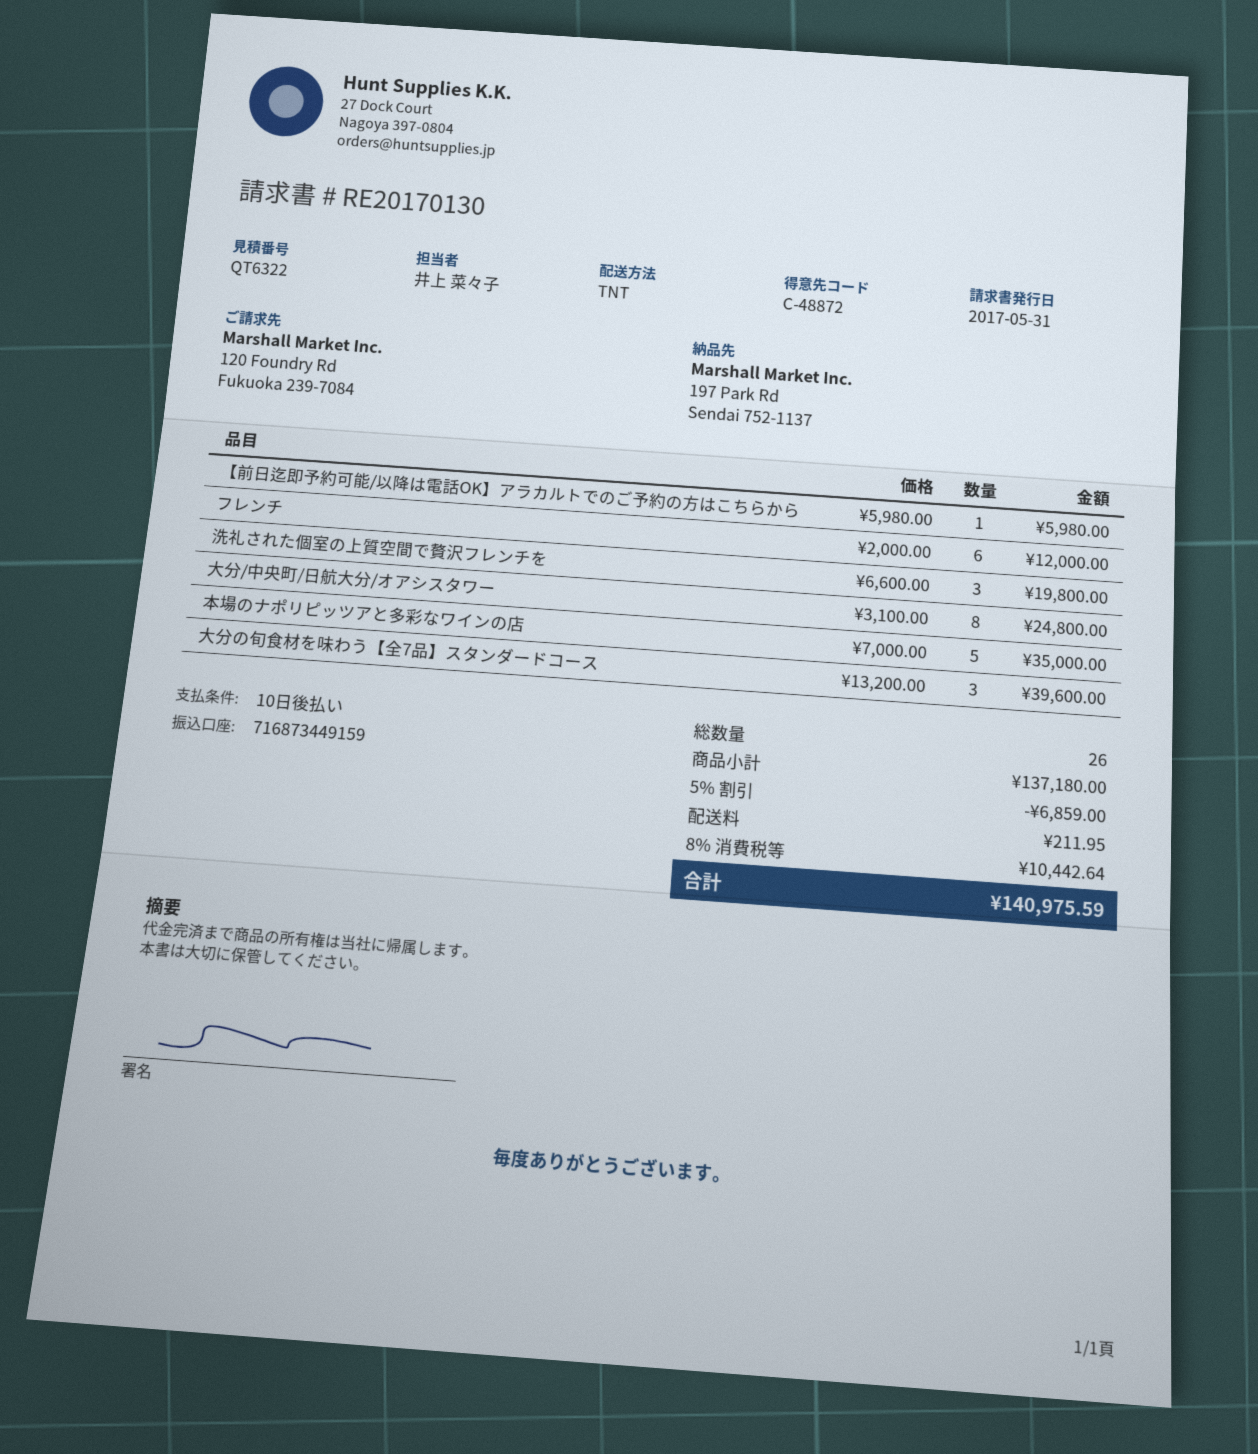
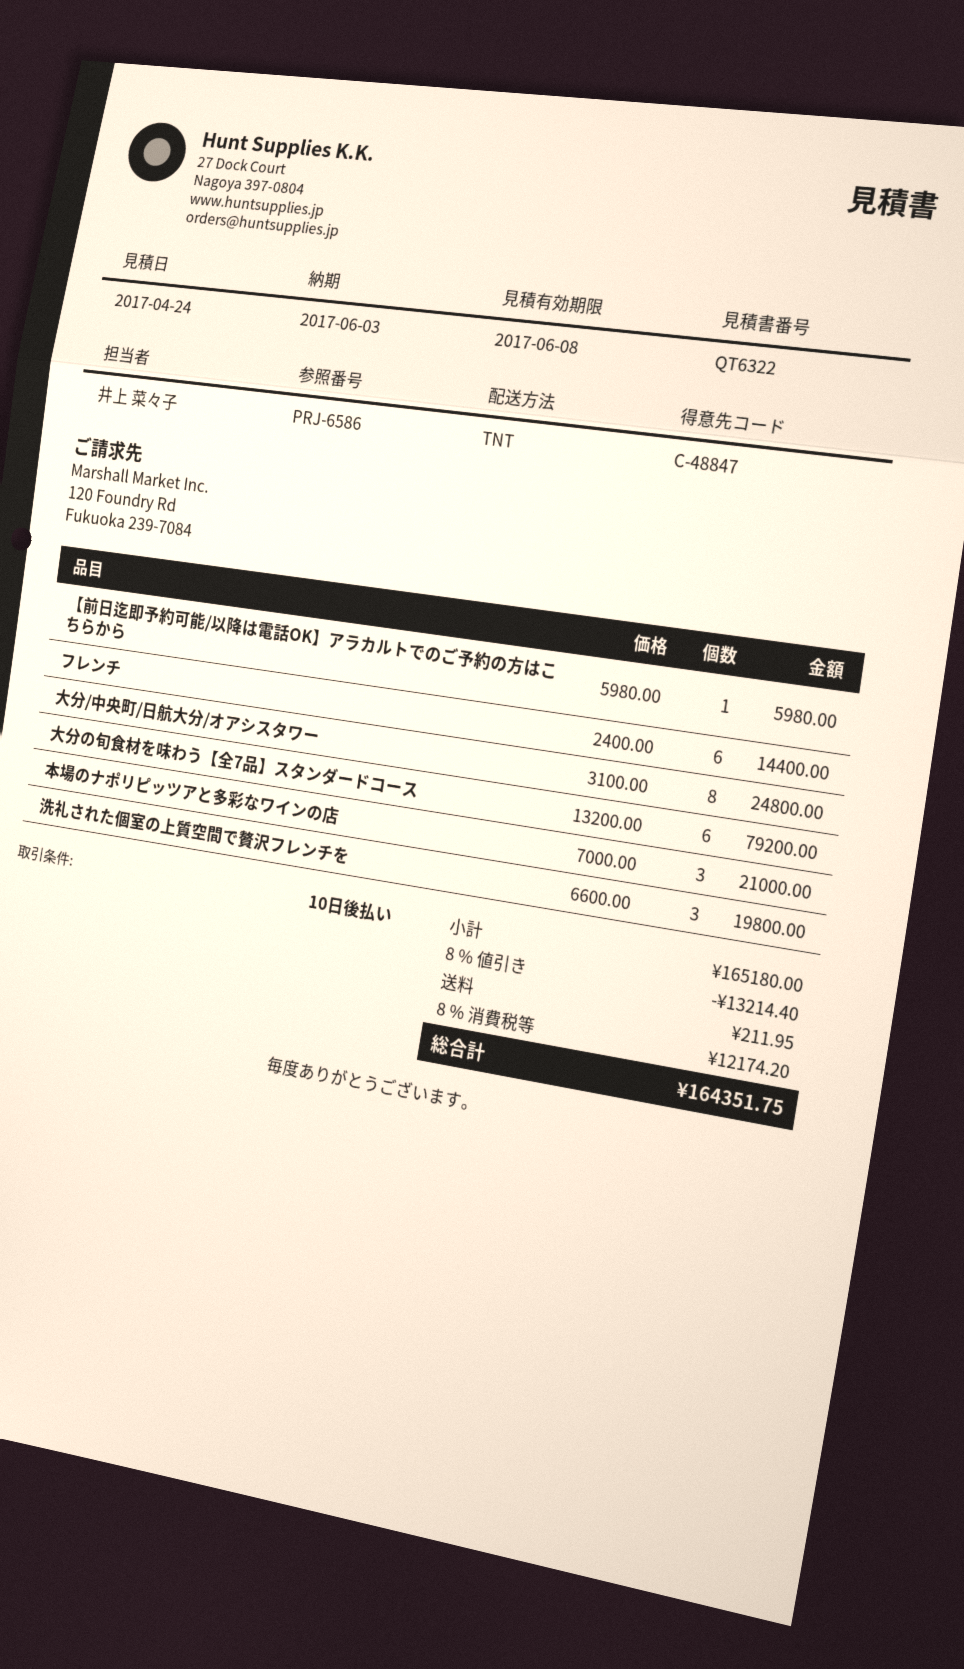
customer number: C-48872 -> C-48847
フレンチ: 6 x 2000.00 = 12000.00 -> 6 x 2400.00 = 14400.00
本場のナポリピッツアと多彩なワインの店: 5 x 7000.00 = 35000.00 -> 3 x 7000.00 = 21000.00
大分の旬食材を味わう【全7品】スタンダードコース: 3 x 13200.00 = 39600.00 -> 6 x 13200.00 = 79200.00
subtotal: 137180.00 -> 165180.00
discount: 5% = 6859.00 -> 8% = 13214.40
tax: 8% = 10442.64 -> 8% = 12174.20
total: 140975.59 -> 164351.75

